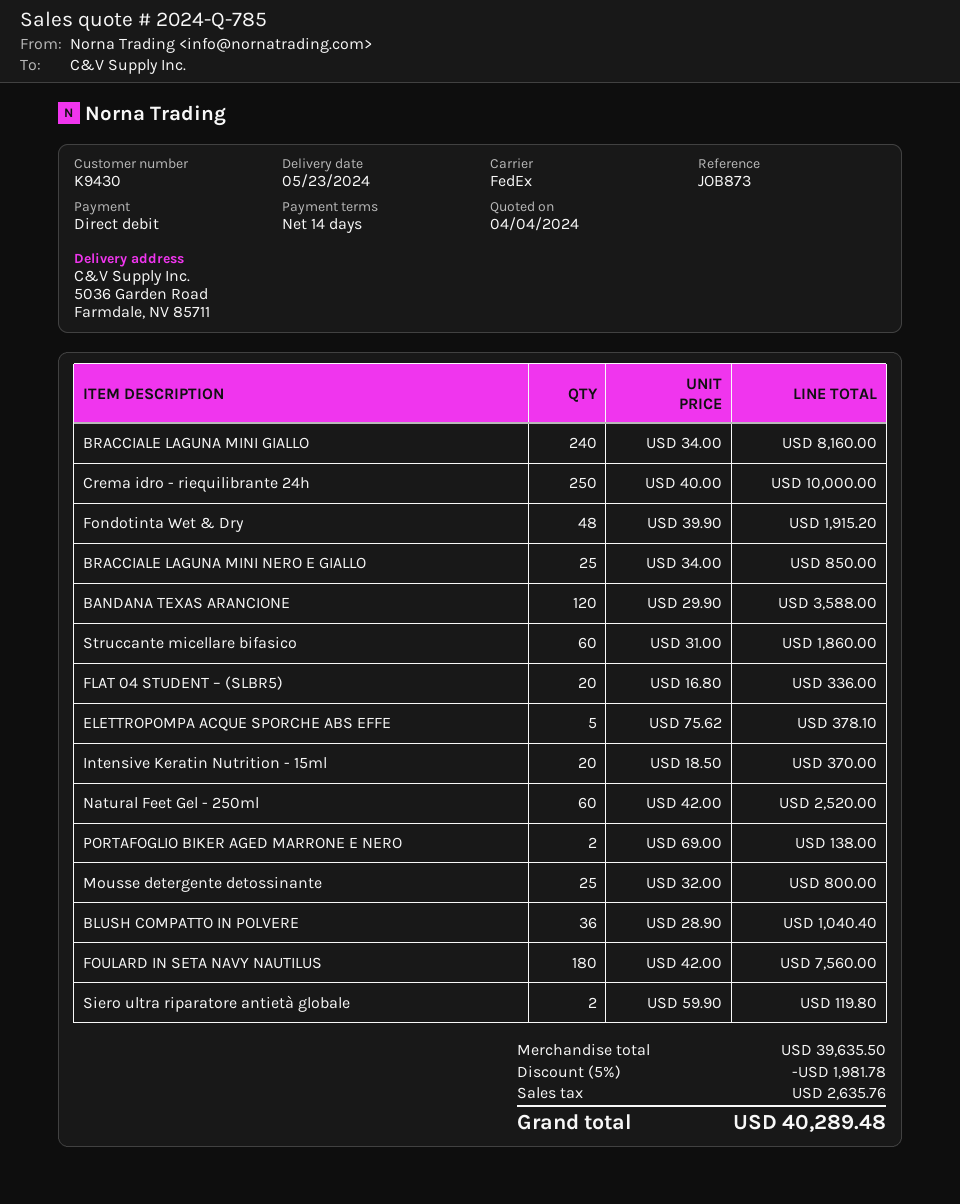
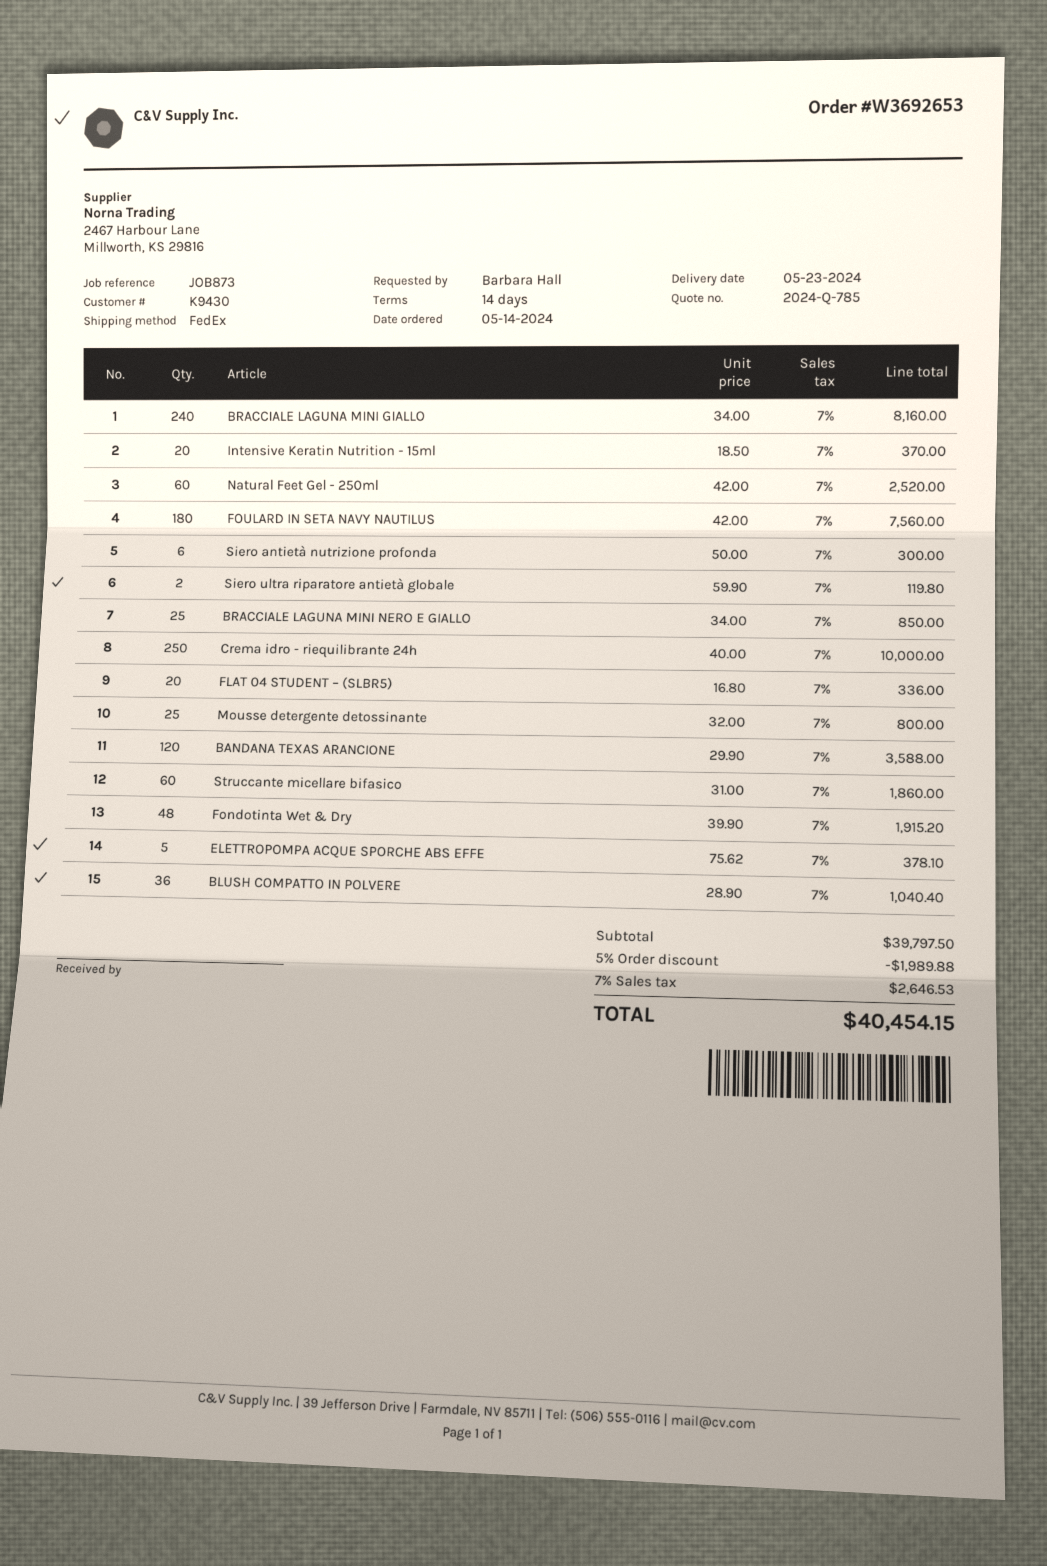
PORTAFOGLIO BIKER AGED MARRONE E NERO: 2 x 69.00 = 138.00 -> none
Siero antietà nutrizione profonda: none -> 6 x 50.00 = 300.00
subtotal: 39635.50 -> 39797.50
discount: 5% = 1981.78 -> 5% = 1989.88
tax: 2635.76 -> 2646.53
total: 40289.48 -> 40454.15

